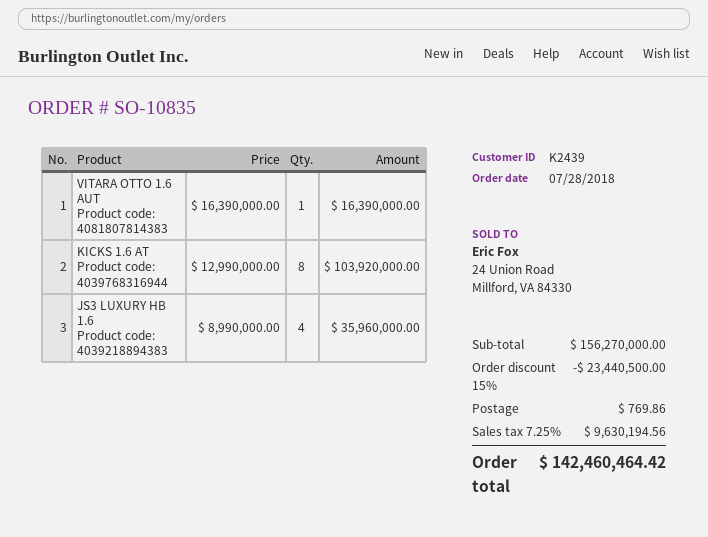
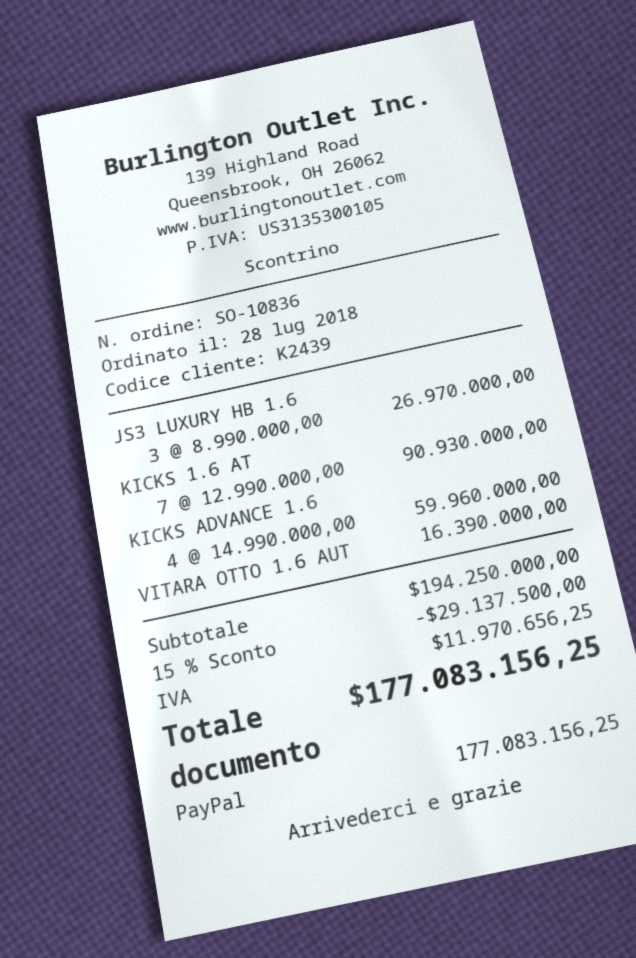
order number: SO-10835 -> SO-10836
KICKS 1.6 AT: 8 x 12990000.00 = 103920000.00 -> 7 x 12990000.00 = 90930000.00
JS3 LUXURY HB 1.6: 4 x 8990000.00 = 35960000.00 -> 3 x 8990000.00 = 26970000.00
KICKS ADVANCE 1.6: none -> 4 x 14990000.00 = 59960000.00
subtotal: 156270000.00 -> 194250000.00
discount: 15% = 23440500.00 -> 15% = 29137500.00
shipping: 769.86 -> none
tax: 9630194.56 -> 11970656.25
total: 142460464.42 -> 177083156.25

